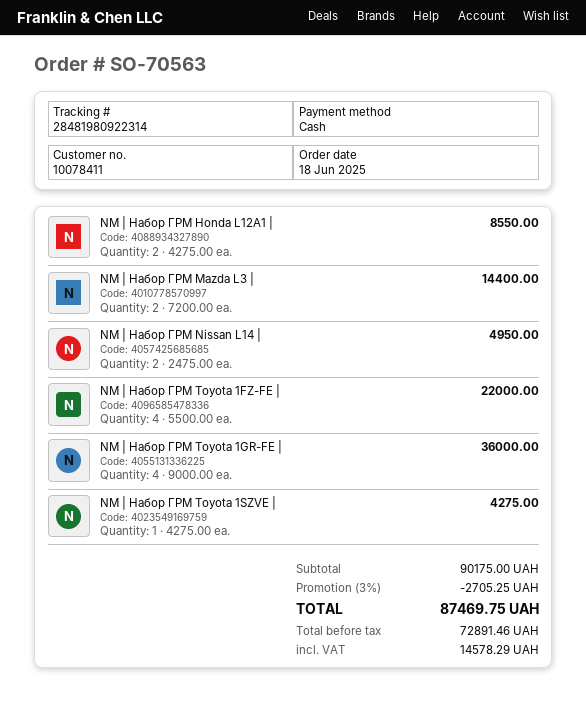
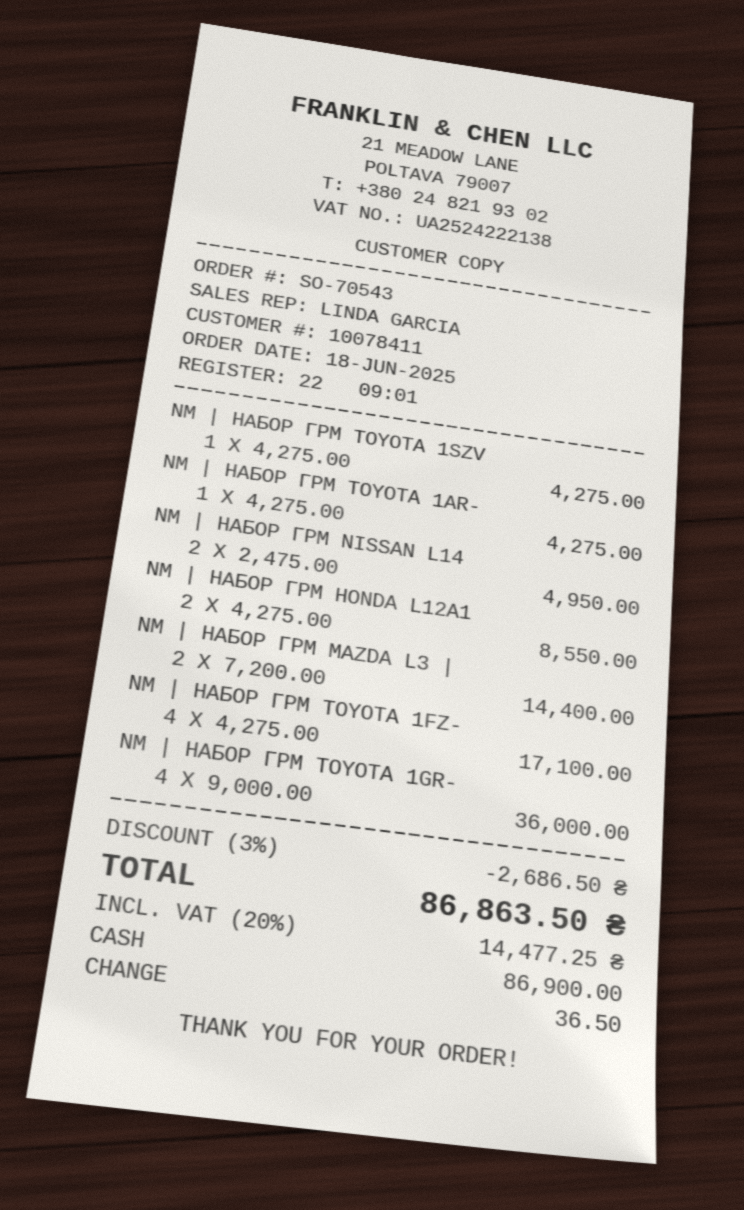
order number: SO-70563 -> SO-70543
NM | Набор ГРМ Toyota 1FZ-FE |: 4 x 5500.00 = 22000.00 -> 4 x 4275.00 = 17100.00
NM | НАБОР ГРМ TOYOTA 1AR-: none -> 1 x 4275.00 = 4275.00
discount: 3% = 2705.25 -> 3% = 2686.50
tax: 14578.29 -> 14477.25
total: 87469.75 -> 86863.50

